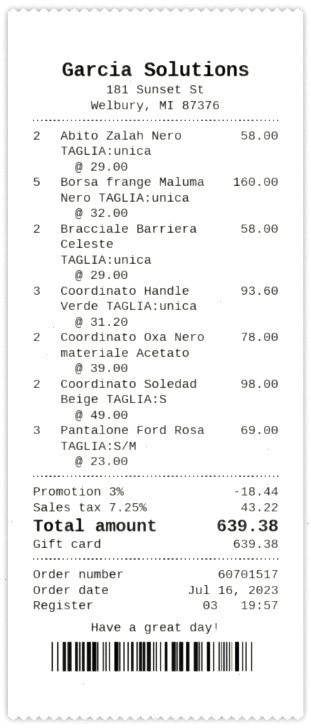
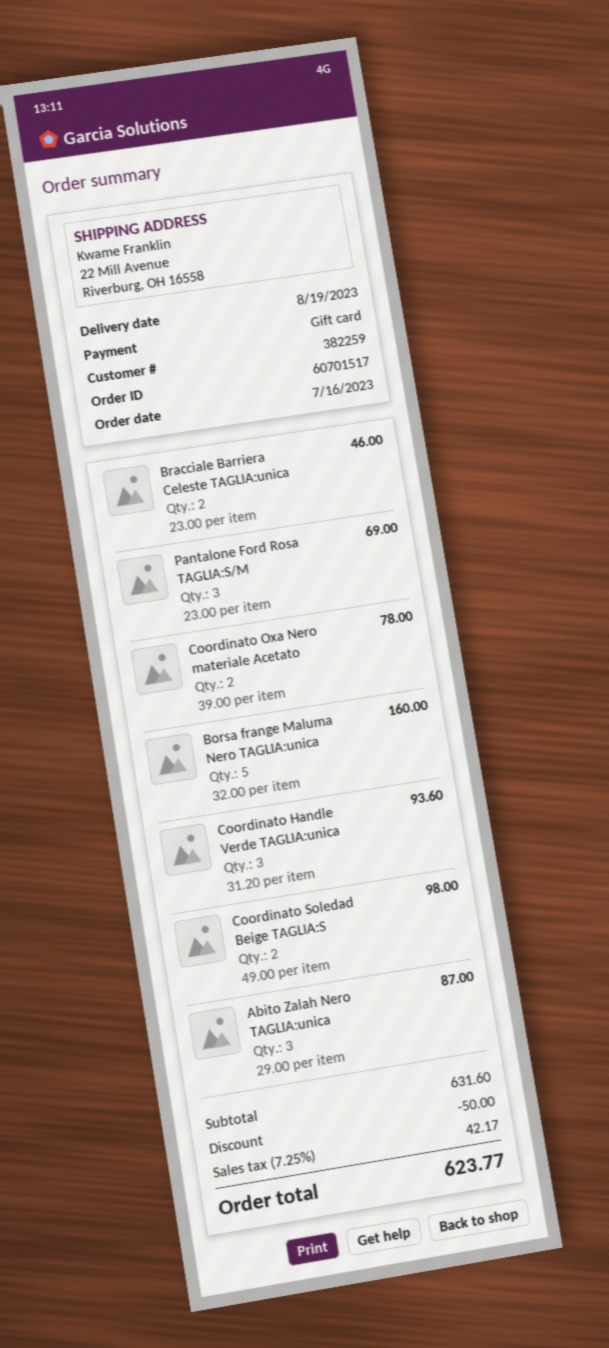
Abito Zalah Nero TAGLIA:unica: 2 x 29.00 = 58.00 -> 3 x 29.00 = 87.00
Bracciale Barriera Celeste TAGLIA:unica: 2 x 29.00 = 58.00 -> 2 x 23.00 = 46.00
discount: 18.44 -> 50.00
tax: 7.25% = 43.22 -> 7.25% = 42.17
total: 639.38 -> 623.77

